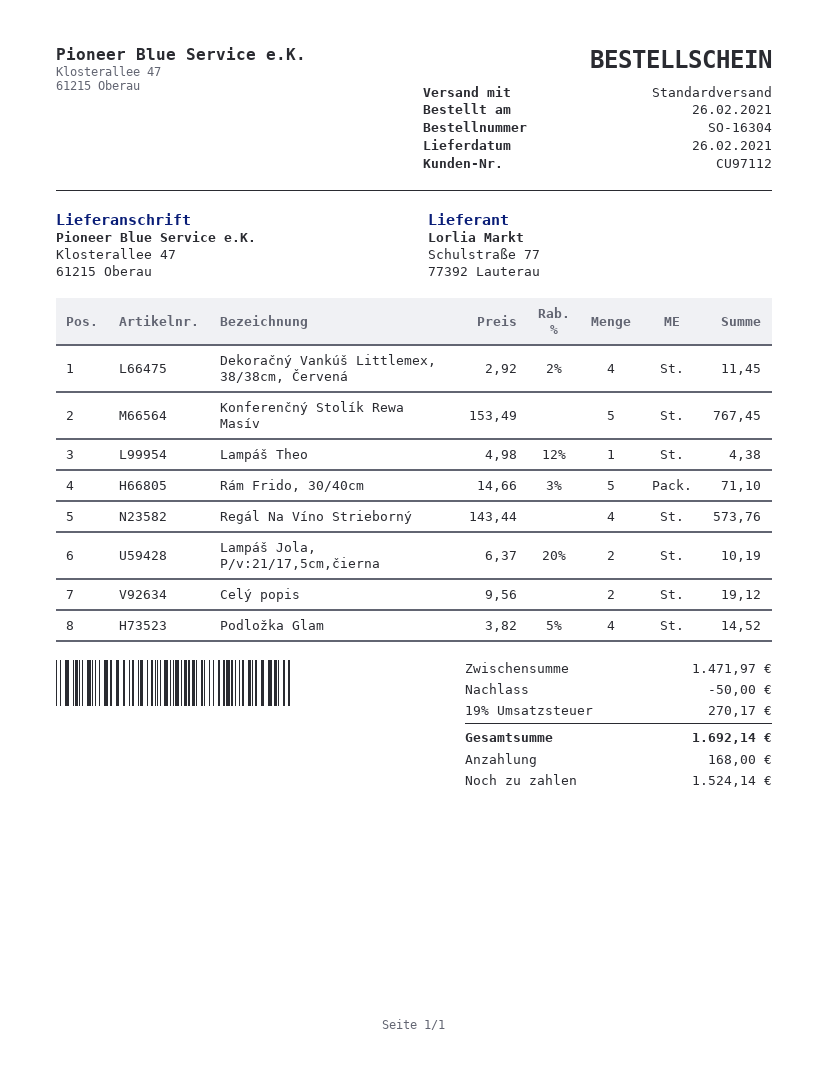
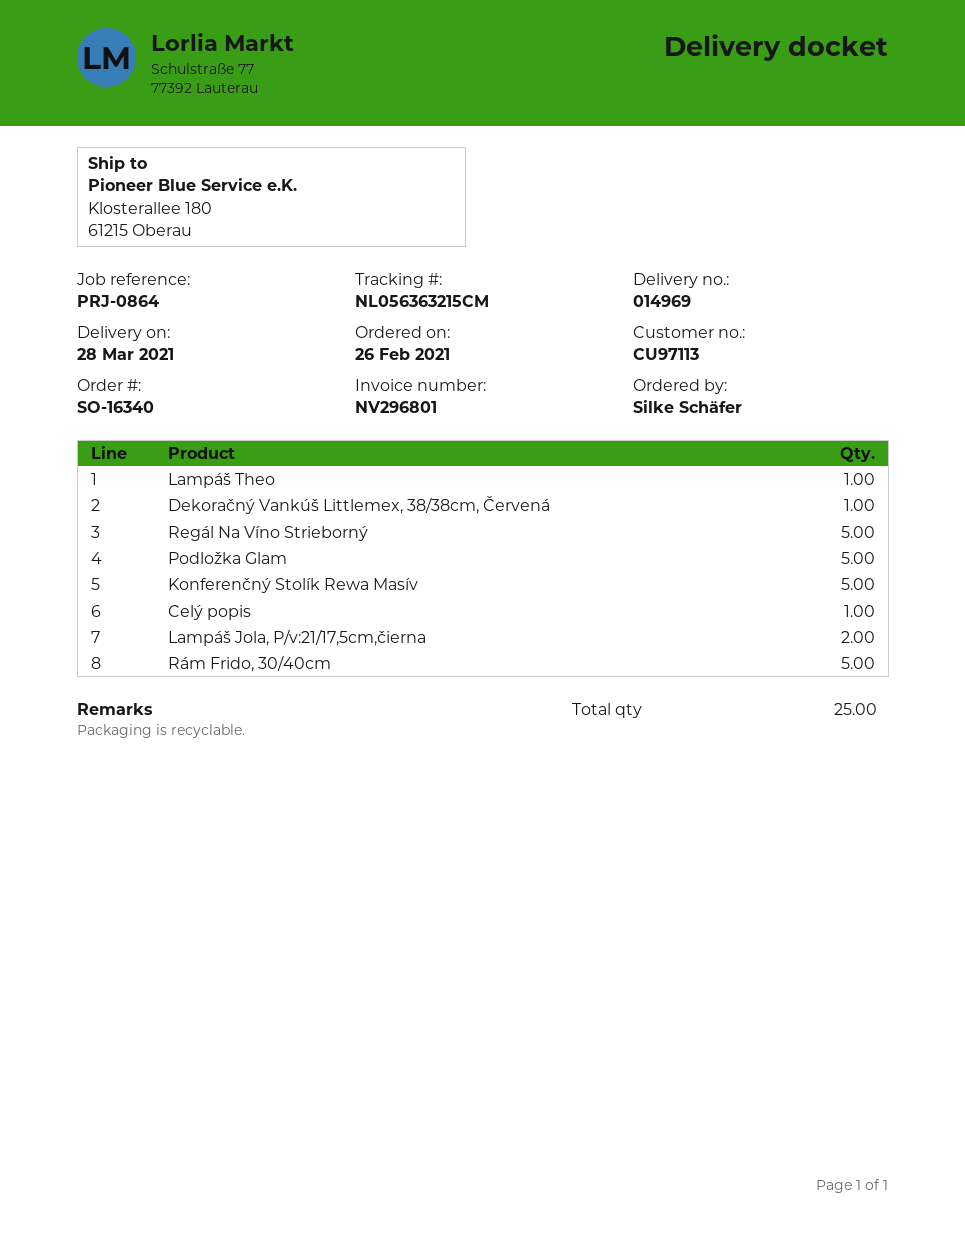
order number: SO-16304 -> SO-16340
delivery date: 2021-02-26 -> 2021-03-28
customer number: CU97112 -> CU97113
ship to: Klosterallee 47, 61215 Oberau -> Klosterallee 180, 61215 Oberau
Dekoračný Vankúš Littlemex, 38/38cm, Červená: 4 -> 1
Regál Na Víno Strieborný: 4 -> 5
Celý popis: 2 -> 1
Podložka Glam: 4 -> 5

